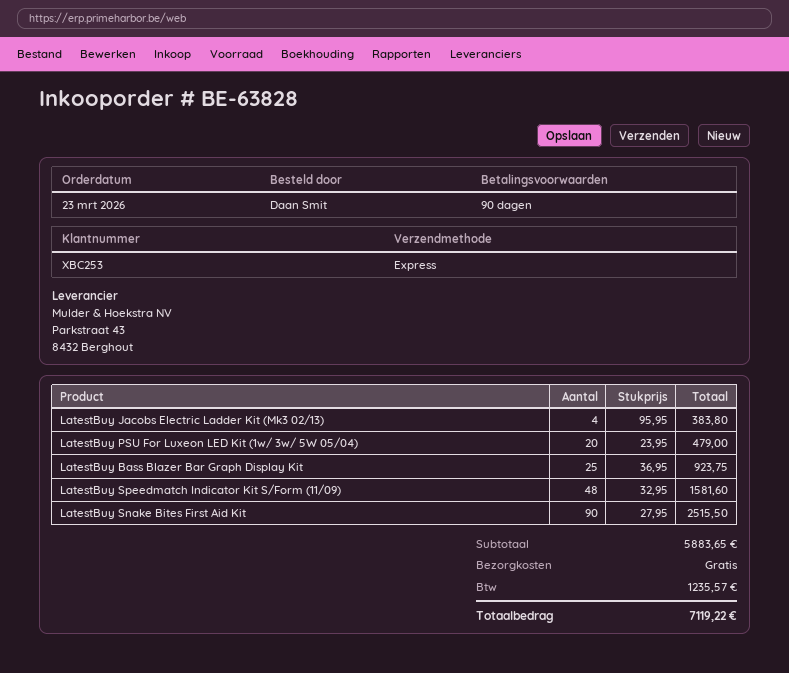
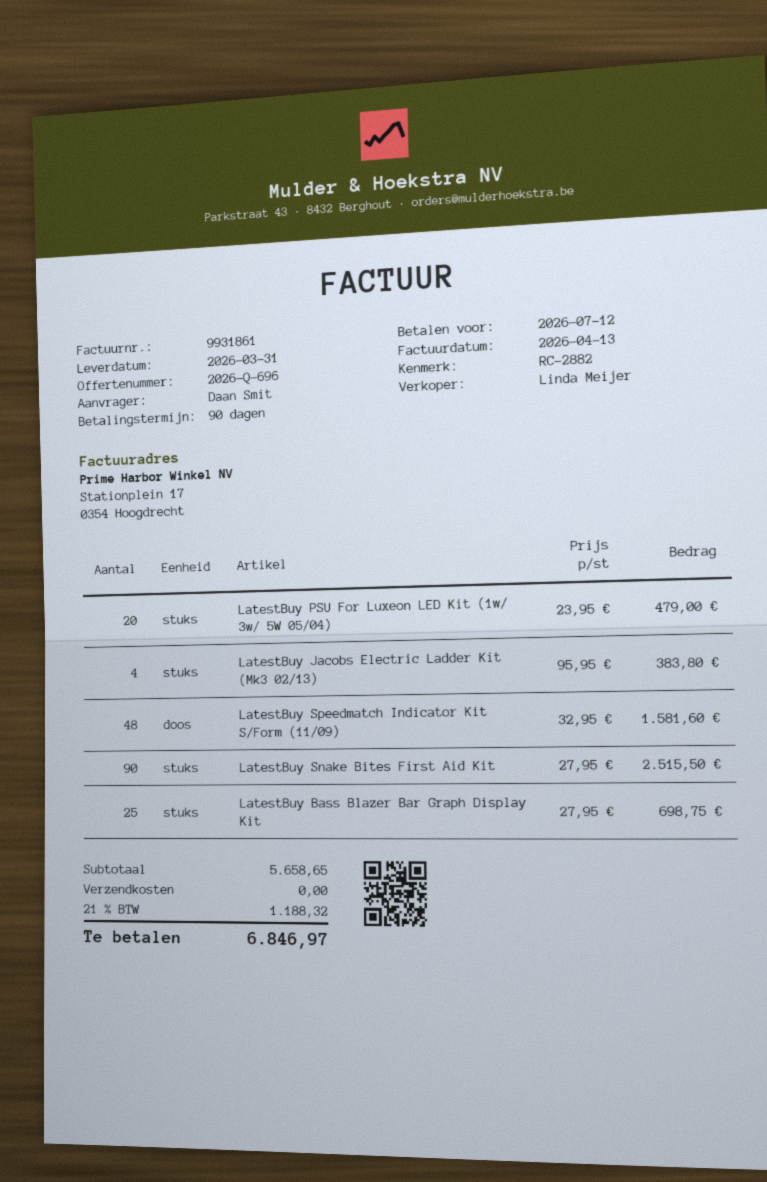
LatestBuy Bass Blazer Bar Graph Display Kit: 25 x 36.95 = 923.75 -> 25 x 27.95 = 698.75
subtotal: 5883.65 -> 5658.65
tax: 1235.57 -> 1188.32
total: 7119.22 -> 6846.97

